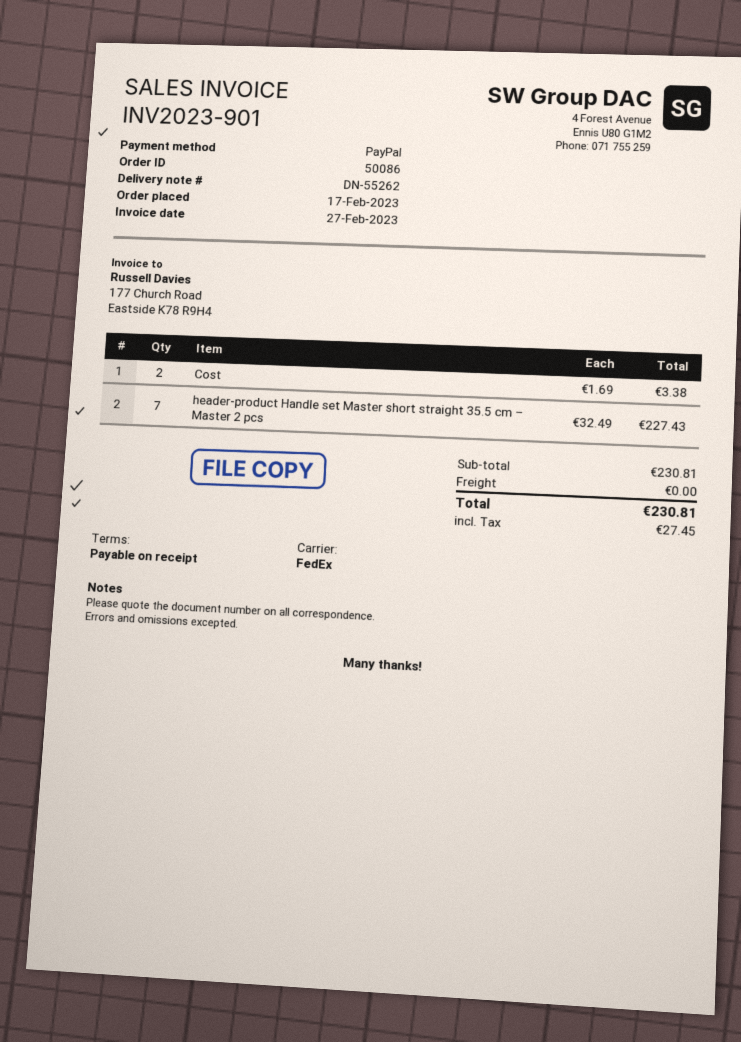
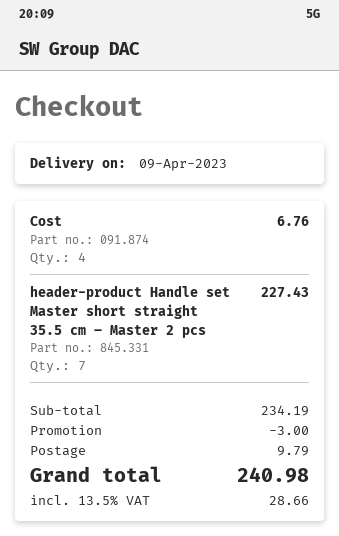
Cost: 2 for 3.38 -> 4 for 6.76
subtotal: 230.81 -> 234.19
discount: none -> 3.00
shipping: 0.00 -> 9.79
tax: 27.45 -> 28.66
total: 230.81 -> 240.98

